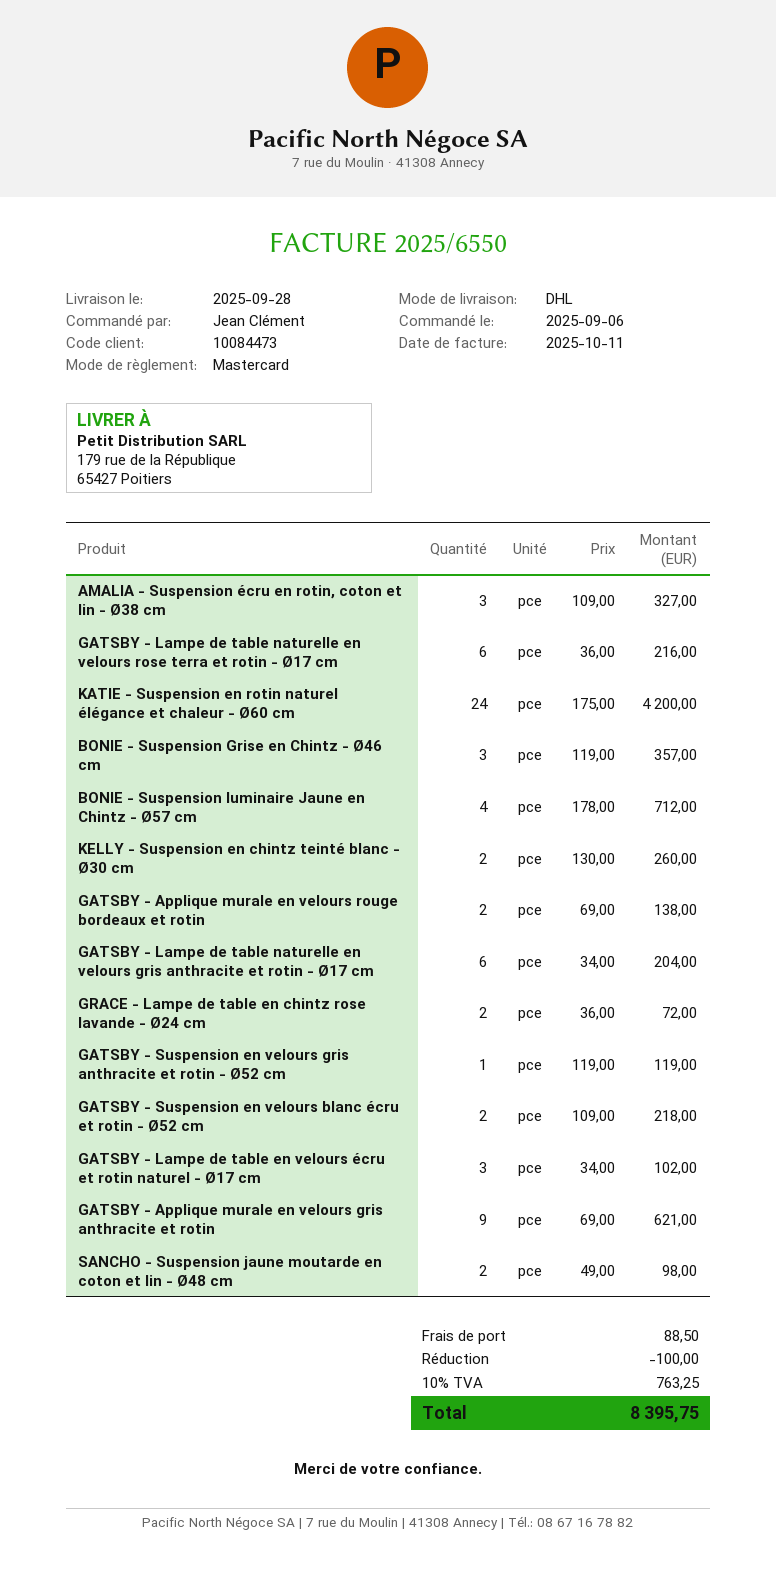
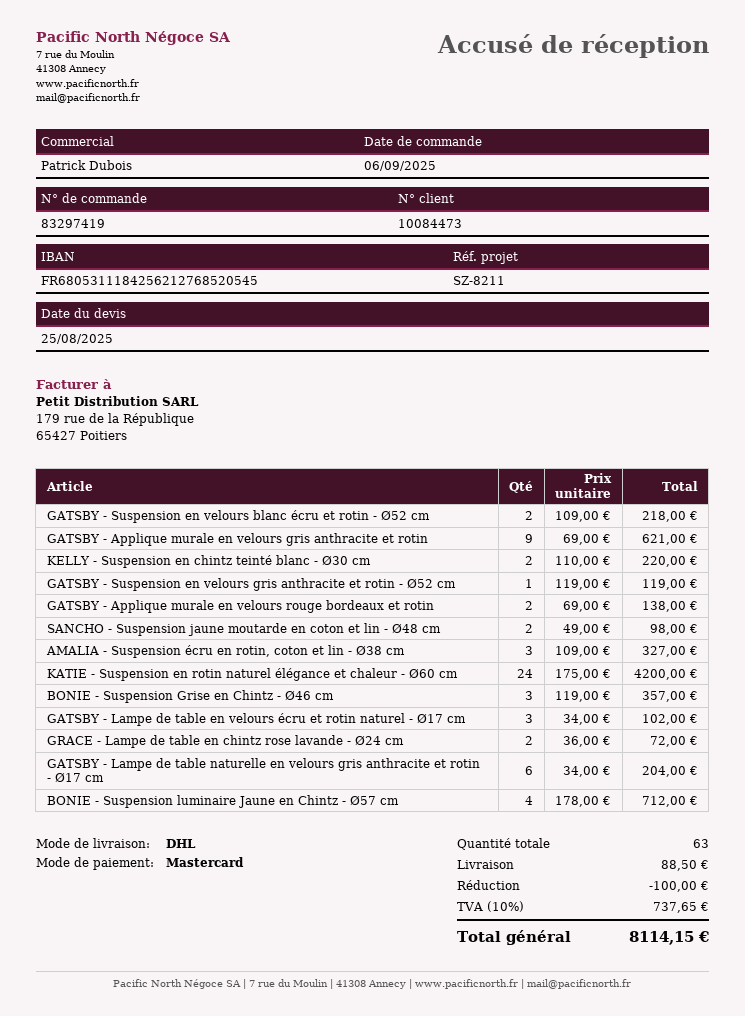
GATSBY - Lampe de table naturelle en velours rose terra et rotin - Ø17 cm: 6 x 36.00 = 216.00 -> none
KELLY - Suspension en chintz teinté blanc - Ø30 cm: 2 x 130.00 = 260.00 -> 2 x 110.00 = 220.00
tax: 10% = 763.25 -> 10% = 737.65
total: 8395.75 -> 8114.15

